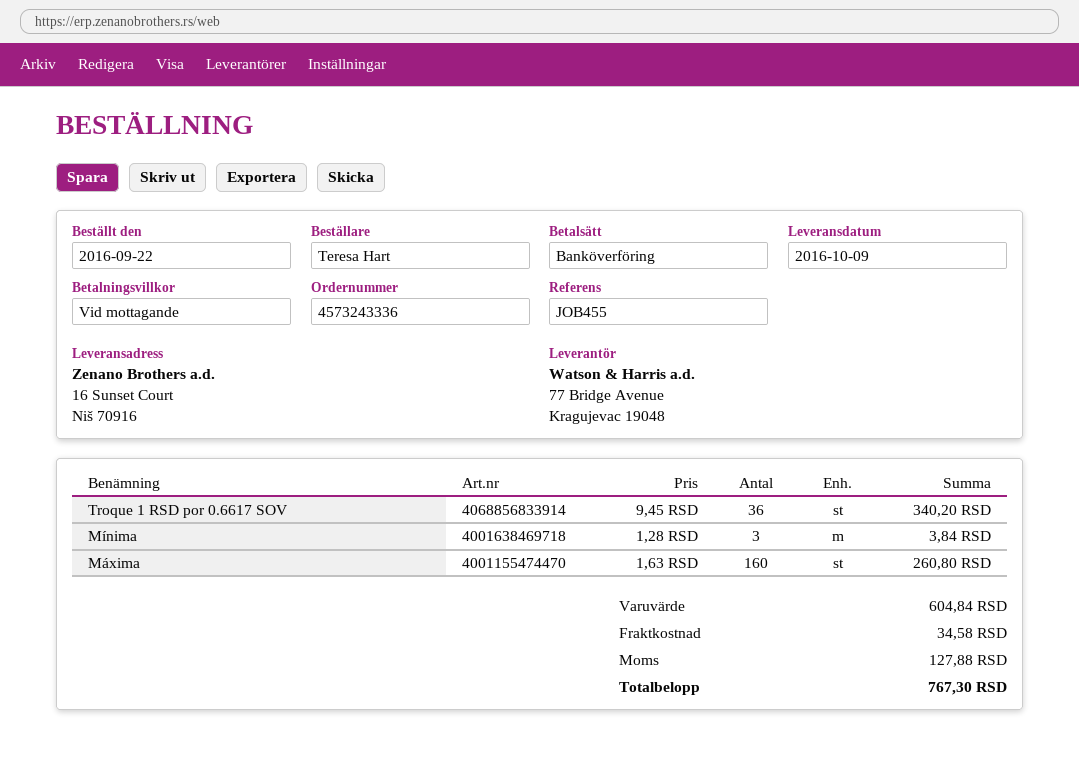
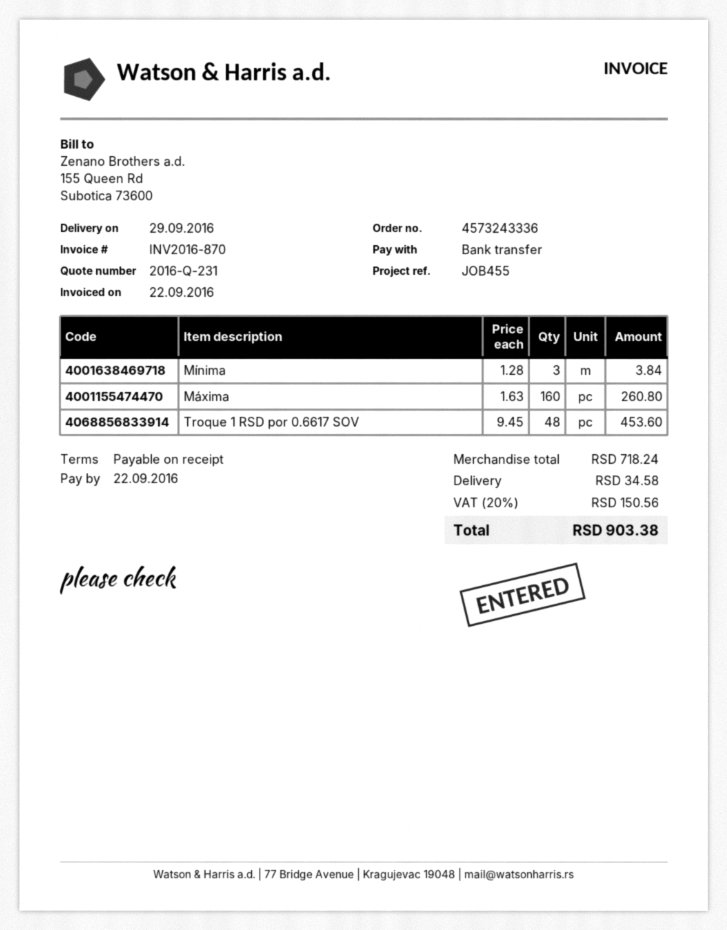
delivery date: 2016-10-09 -> 2016-09-29
Troque 1 RSD por 0.6617 SOV: 36 x 9.45 = 340.20 -> 48 x 9.45 = 453.60
subtotal: 604.84 -> 718.24
tax: 127.88 -> 150.56
total: 767.30 -> 903.38

